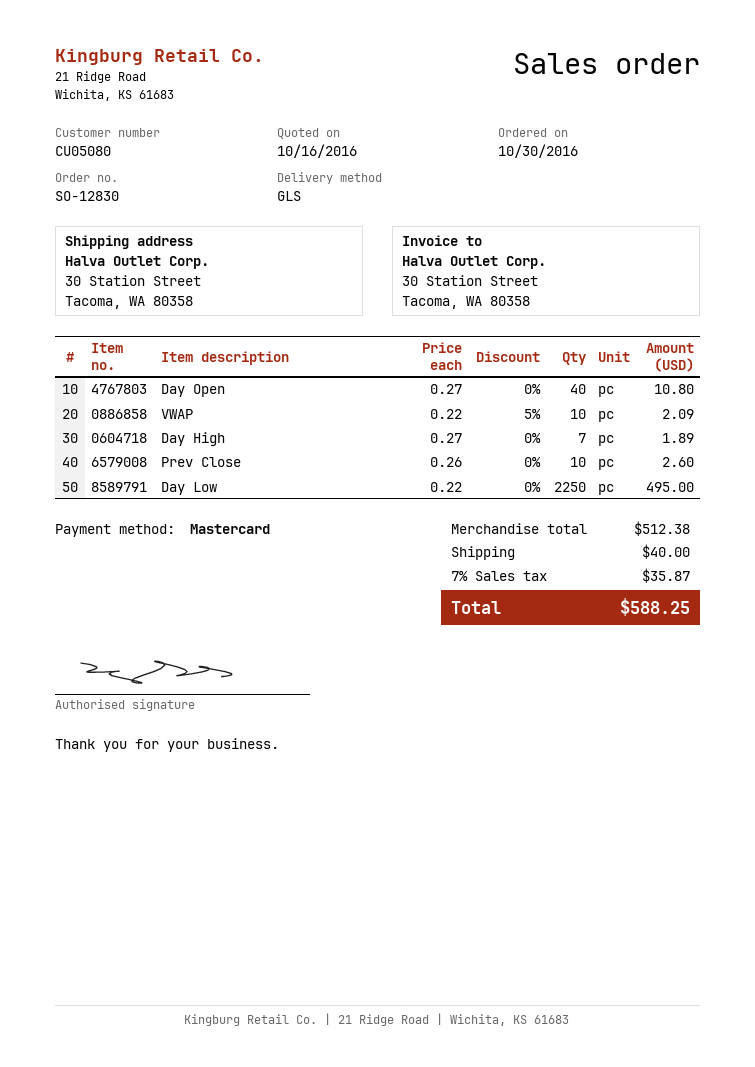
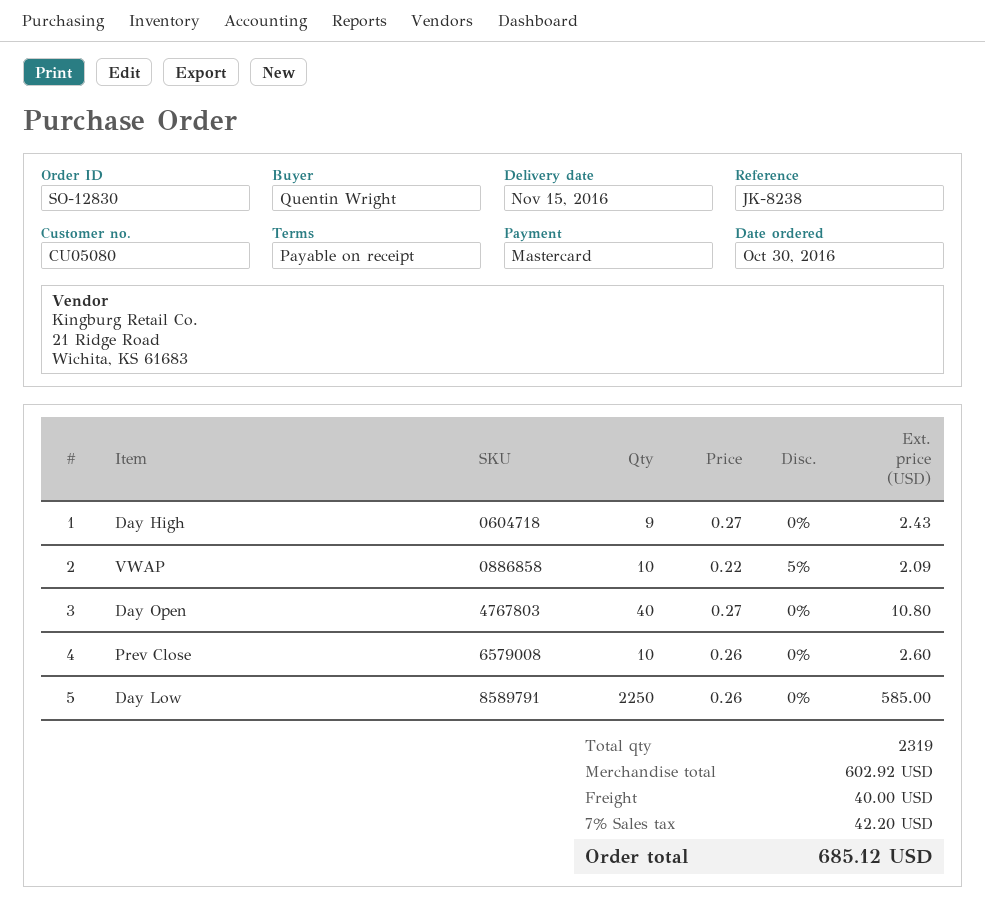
Day High: 7 x 0.27 = 1.89 -> 9 x 0.27 = 2.43
Day Low: 2250 x 0.22 = 495.00 -> 2250 x 0.26 = 585.00
subtotal: 512.38 -> 602.92
tax: 7% = 35.87 -> 7% = 42.20
total: 588.25 -> 685.12

